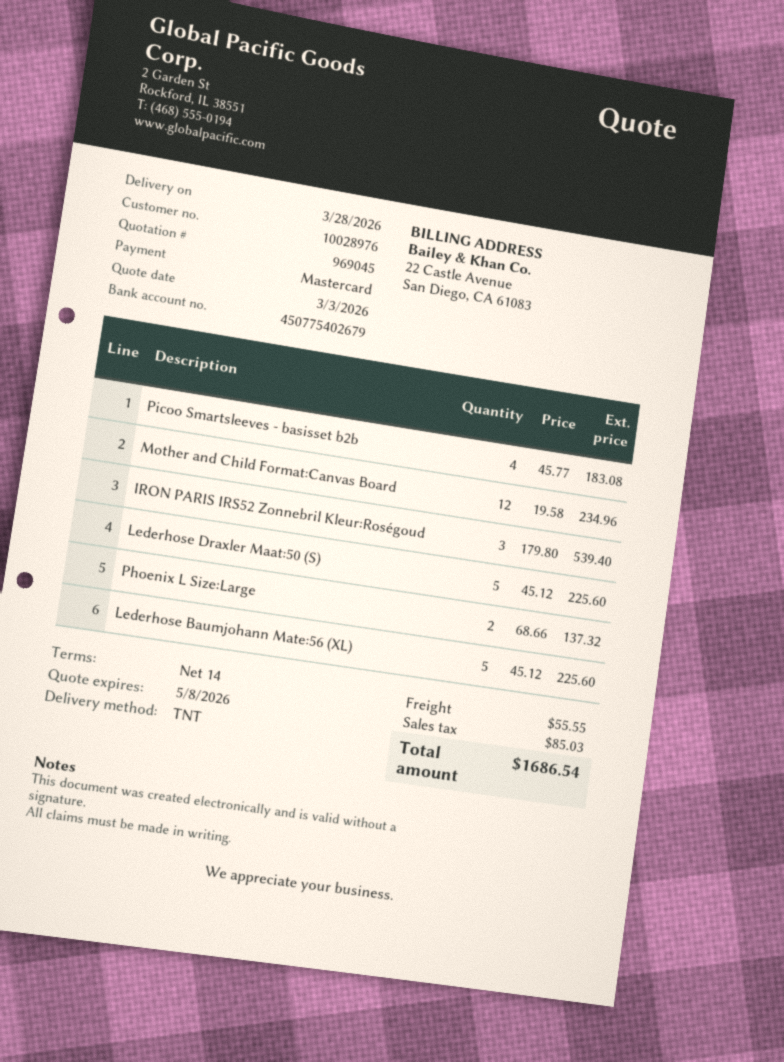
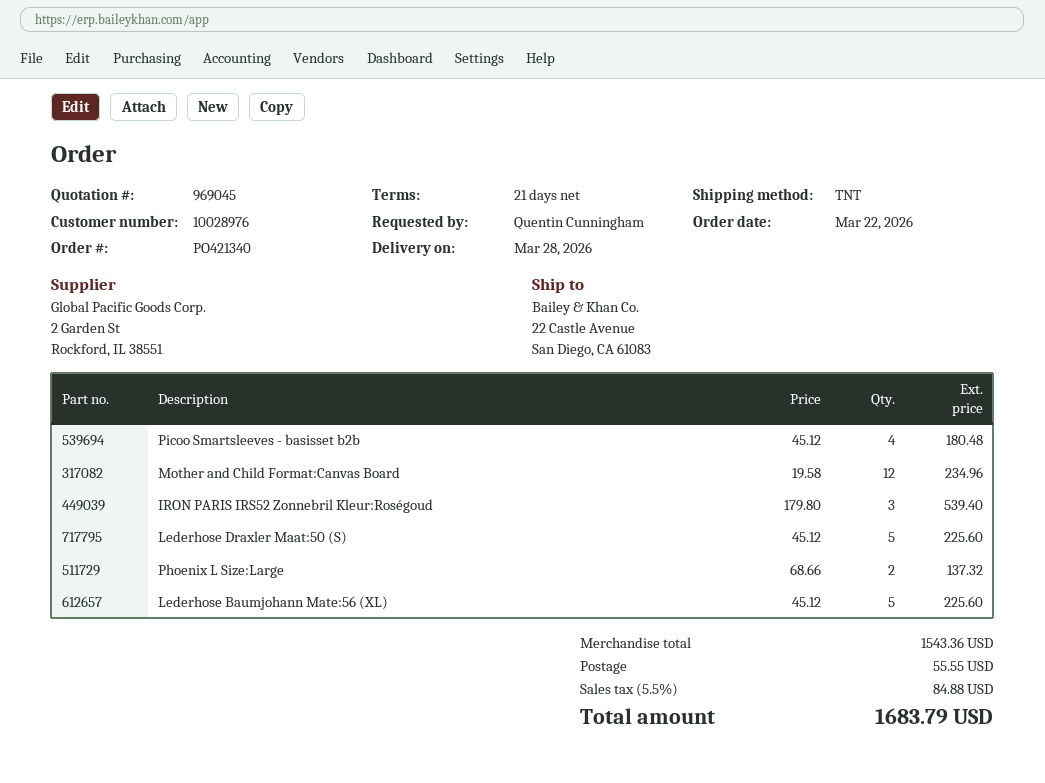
payment terms: 14 days -> 21 days
Picoo Smartsleeves - basisset b2b: 4 x 45.77 = 183.08 -> 4 x 45.12 = 180.48
tax: 85.03 -> 84.88
total: 1686.54 -> 1683.79

